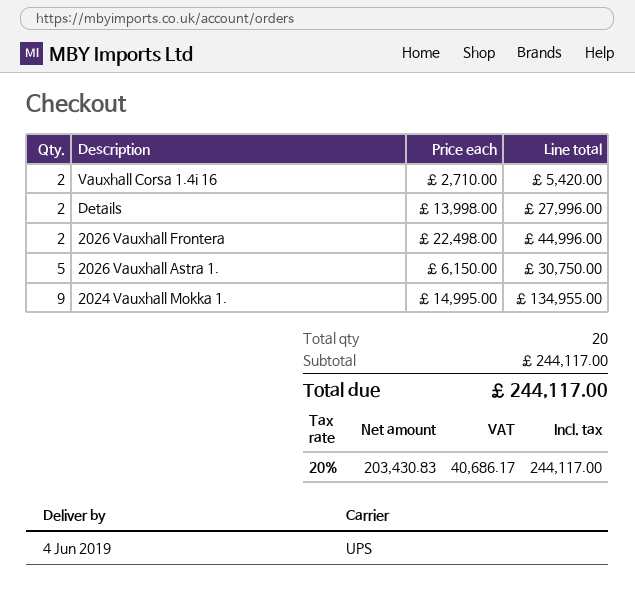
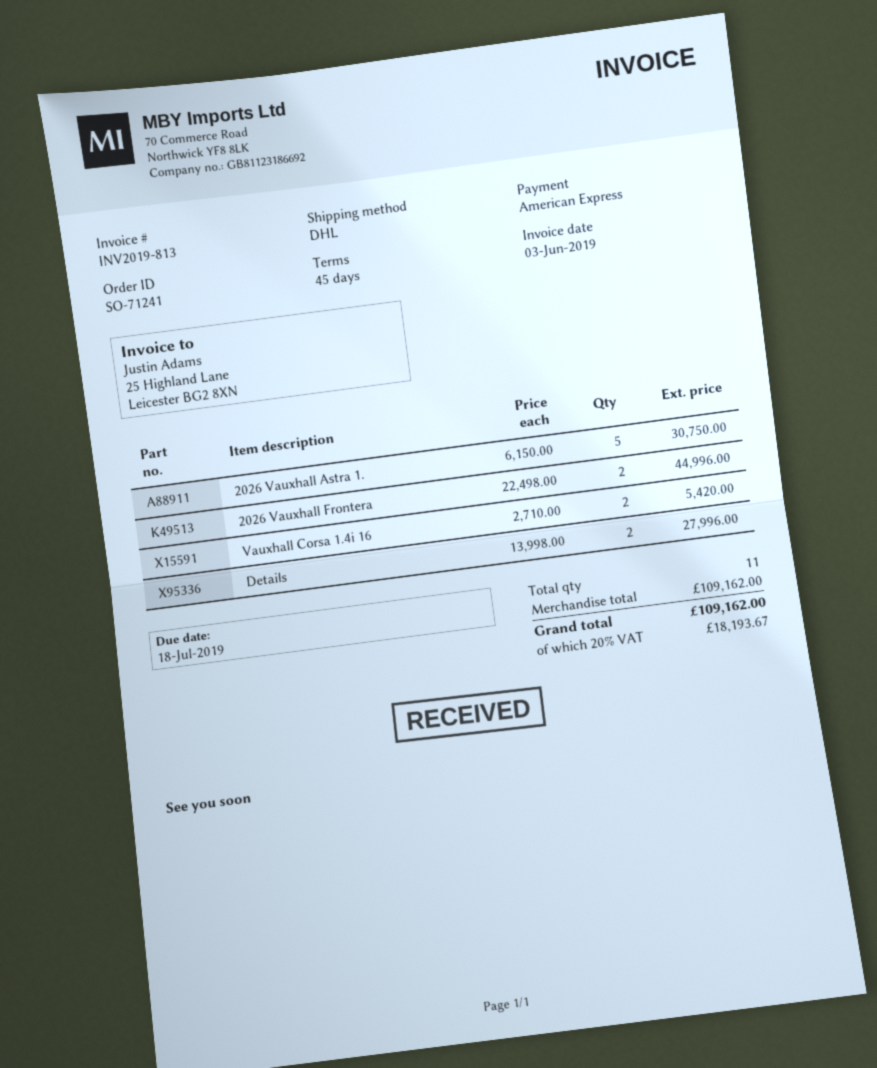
shipping method: UPS -> DHL
2024 Vauxhall Mokka 1.: 9 x 14995.00 = 134955.00 -> none
total quantity: 20 -> 11
subtotal: 244117.00 -> 109162.00
tax: 20% = 40686.17 -> 20% = 18193.67
total: 244117.00 -> 109162.00

